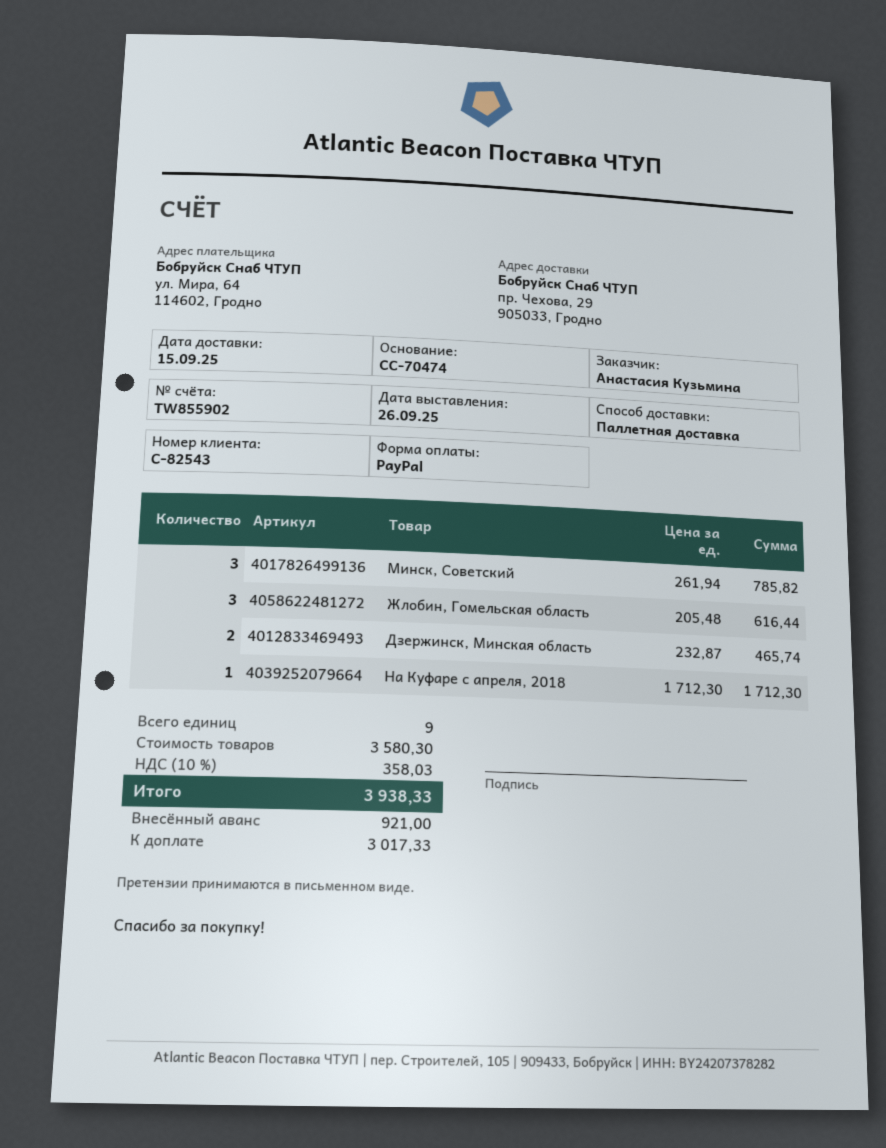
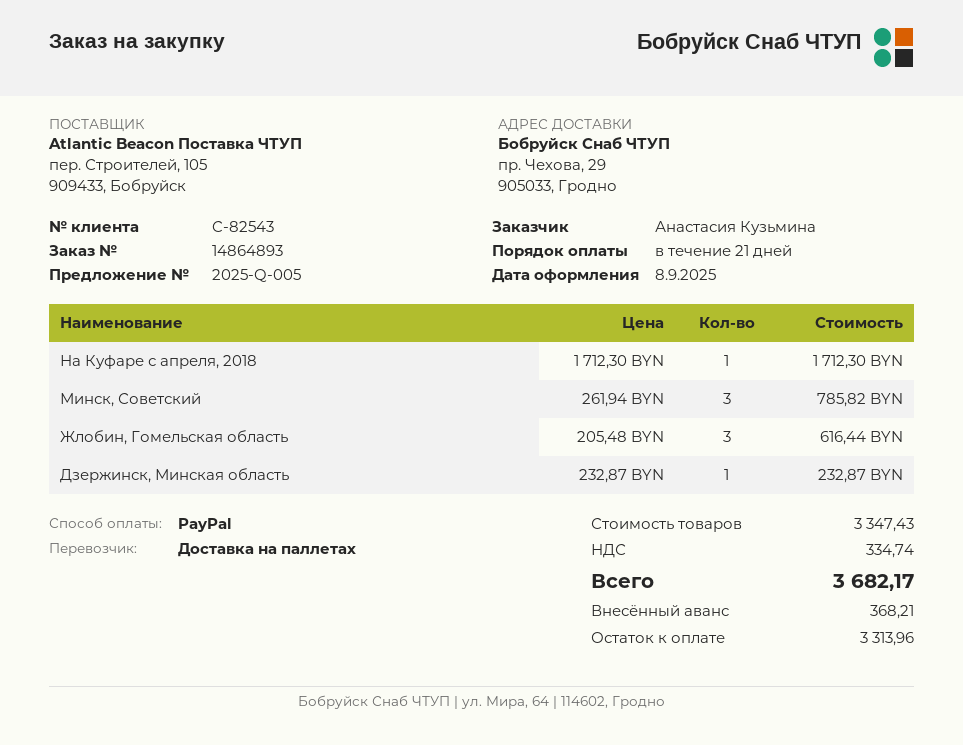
Дзержинск, Минская область: 2 x 232.87 = 465.74 -> 1 x 232.87 = 232.87
subtotal: 3580.30 -> 3347.43
tax: 358.03 -> 334.74
total: 3938.33 -> 3682.17
deposit: 921.00 -> 368.21
balance: 3017.33 -> 3313.96

